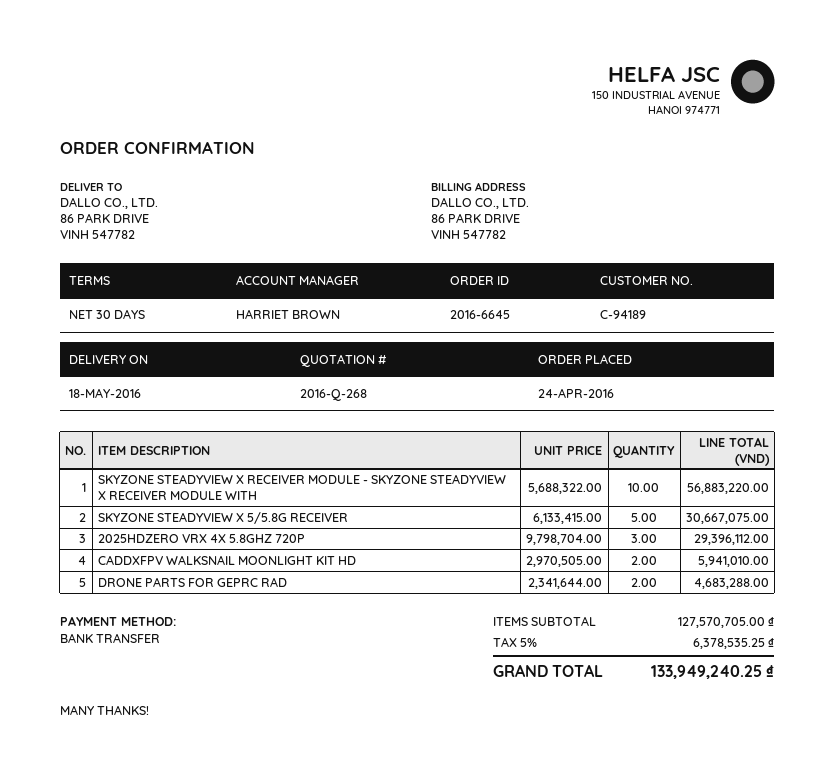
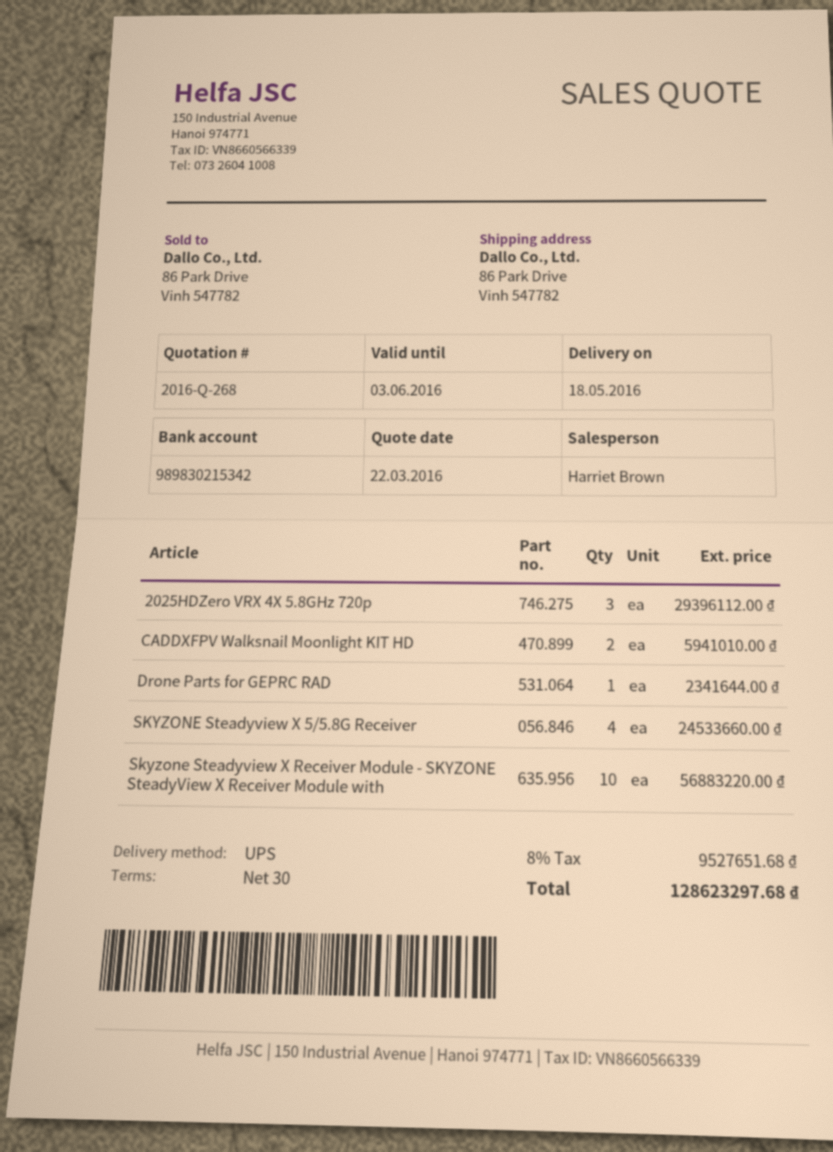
SKYZONE STEADYVIEW X 5/5.8G RECEIVER: 5 for 30667075.00 -> 4 for 24533660.00
DRONE PARTS FOR GEPRC RAD: 2 for 4683288.00 -> 1 for 2341644.00
tax: 5% = 6378535.25 -> 8% = 9527651.68
total: 133949240.25 -> 128623297.68

